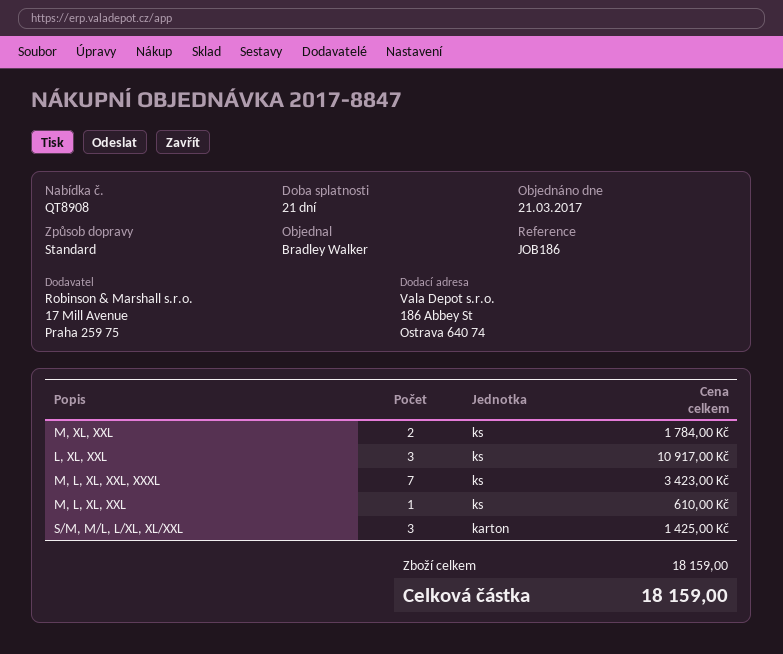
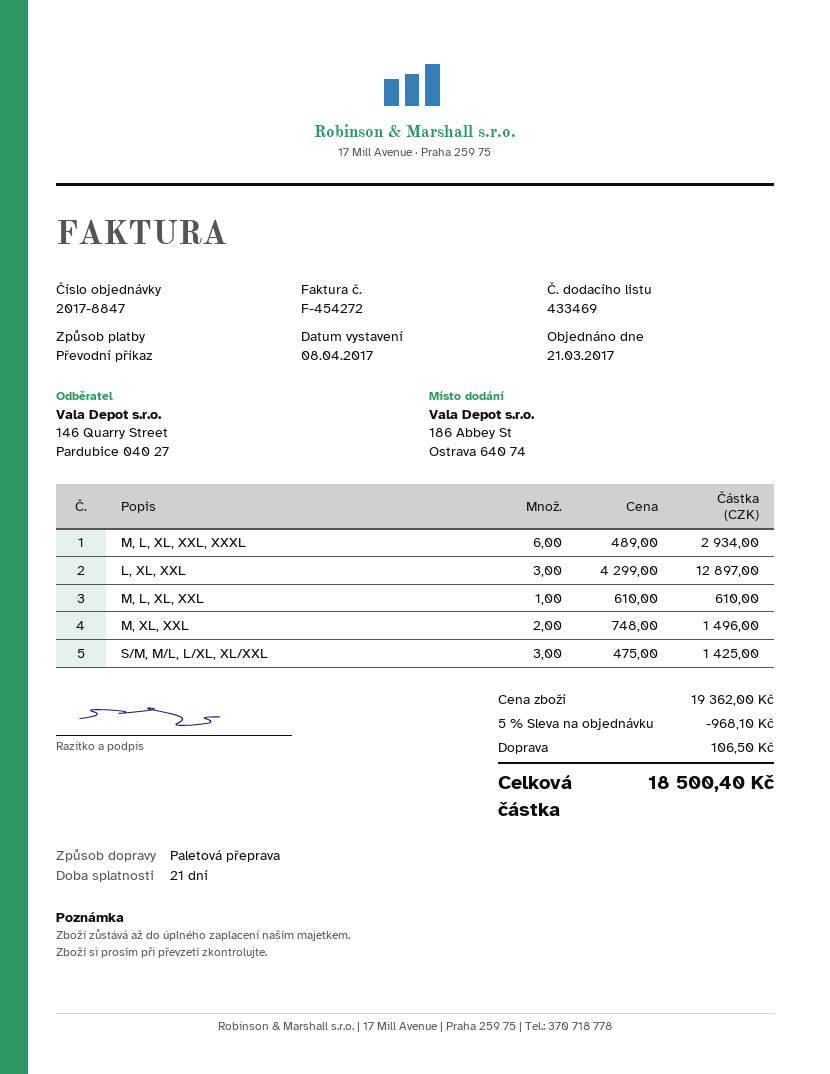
shipping method: standard -> pallet freight
M, XL, XXL: 2 for 1784.00 -> 2 for 1496.00
L, XL, XXL: 3 for 10917.00 -> 3 for 12897.00
M, L, XL, XXL, XXXL: 7 for 3423.00 -> 6 for 2934.00
subtotal: 18159.00 -> 19362.00
discount: none -> 5% = 968.10
shipping: none -> 106.50
total: 18159.00 -> 18500.40

